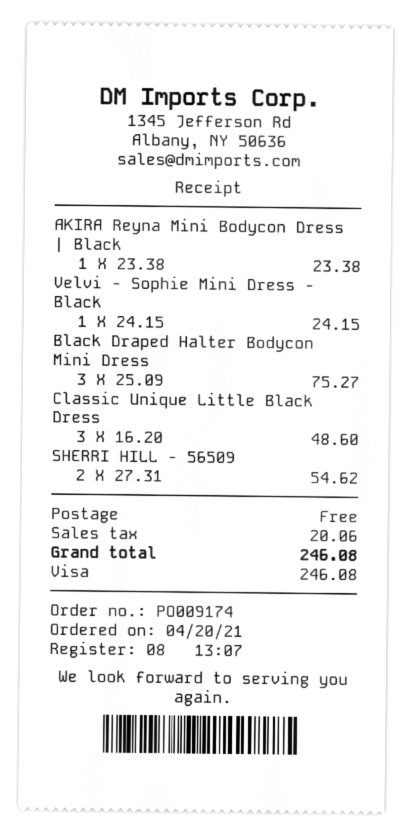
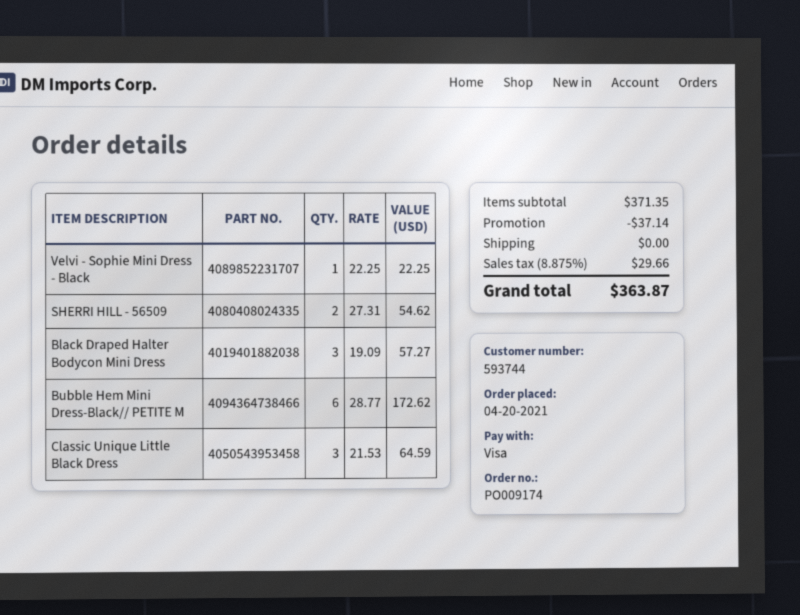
AKIRA Reyna Mini Bodycon Dress | Black: 1 x 23.38 = 23.38 -> none
Velvi - Sophie Mini Dress - Black: 1 x 24.15 = 24.15 -> 1 x 22.25 = 22.25
Black Draped Halter Bodycon Mini Dress: 3 x 25.09 = 75.27 -> 3 x 19.09 = 57.27
Classic Unique Little Black Dress: 3 x 16.20 = 48.60 -> 3 x 21.53 = 64.59
Bubble Hem Mini Dress-Black// PETITE M: none -> 6 x 28.77 = 172.62
discount: none -> 37.14
tax: 20.06 -> 29.66
total: 246.08 -> 363.87

